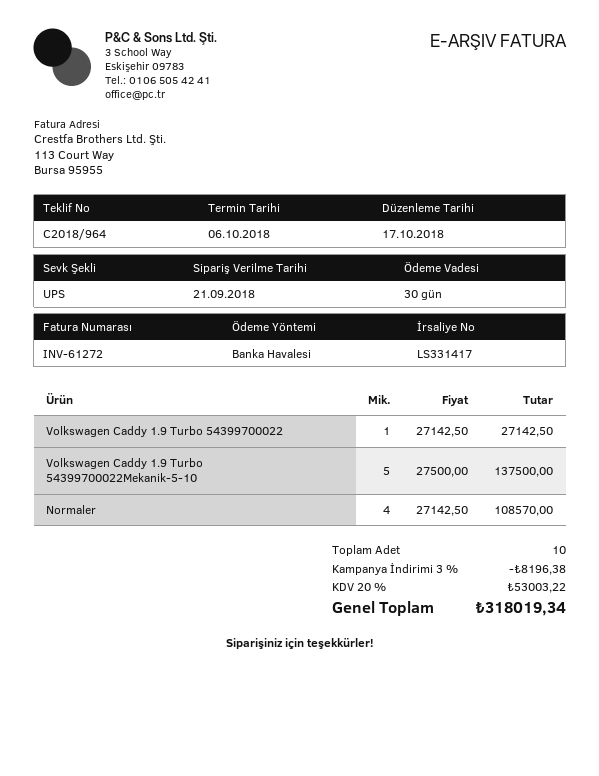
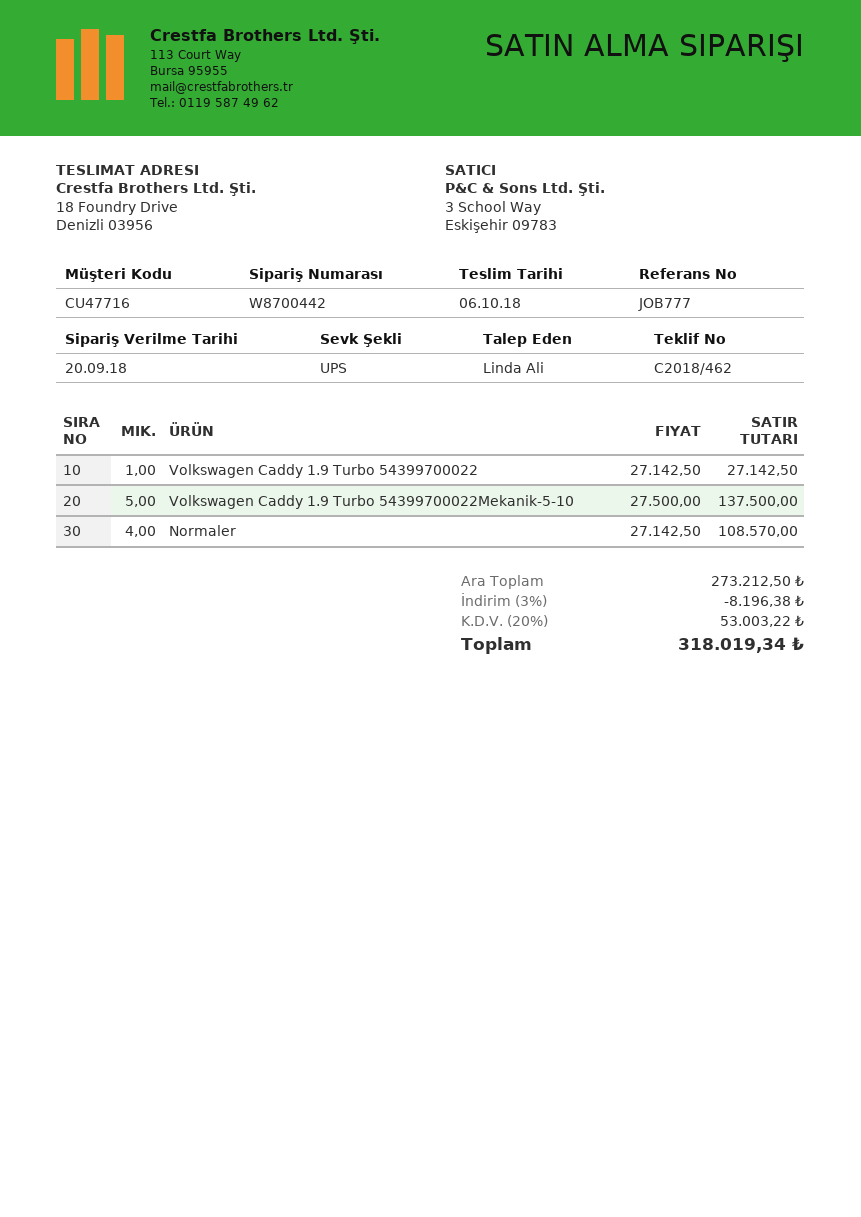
quote number: C2018/964 -> C2018/462
order date: 2018-09-21 -> 2018-09-20

